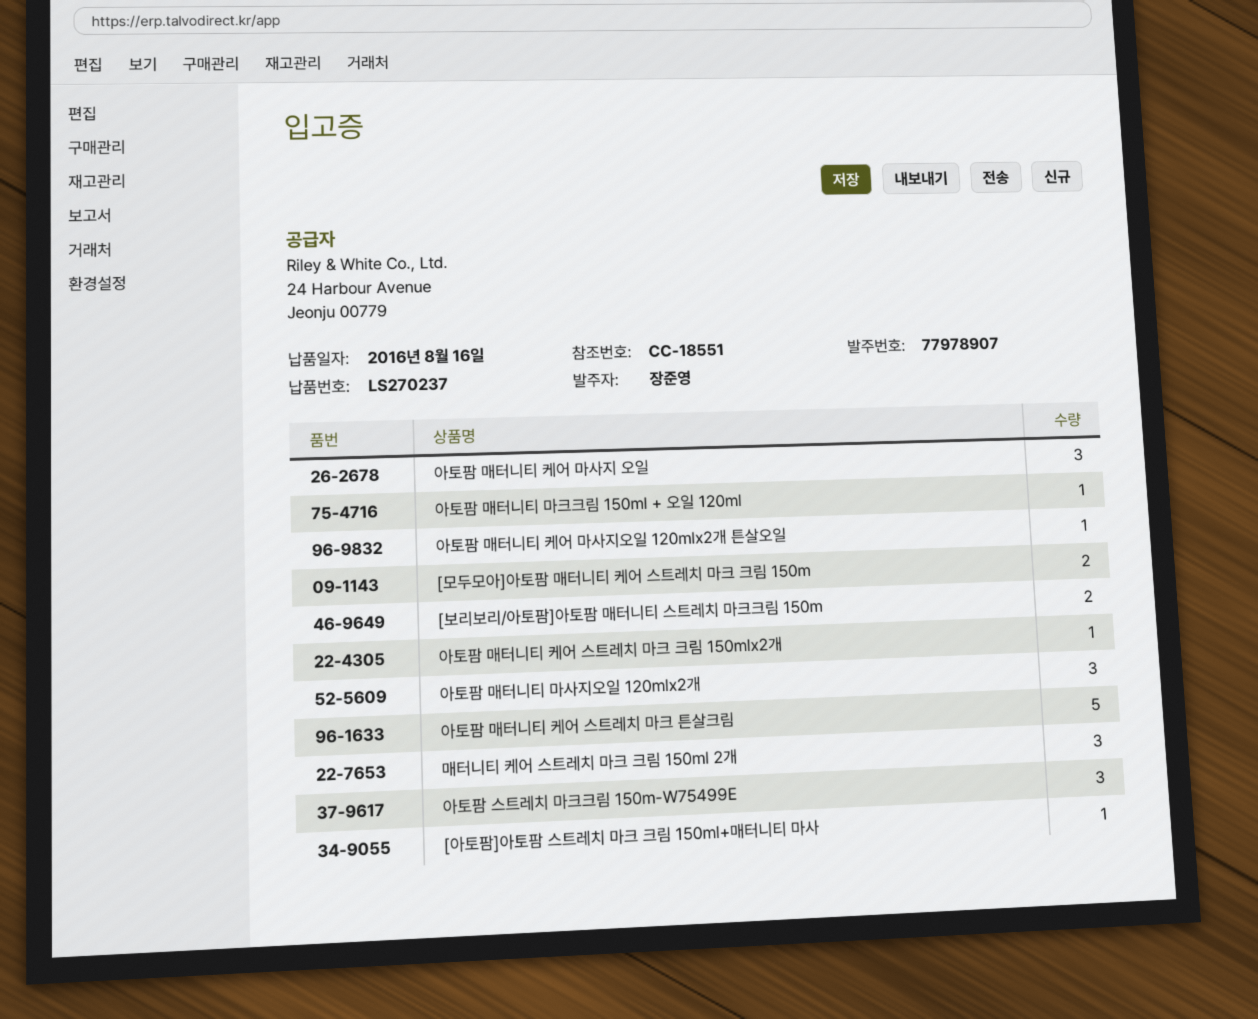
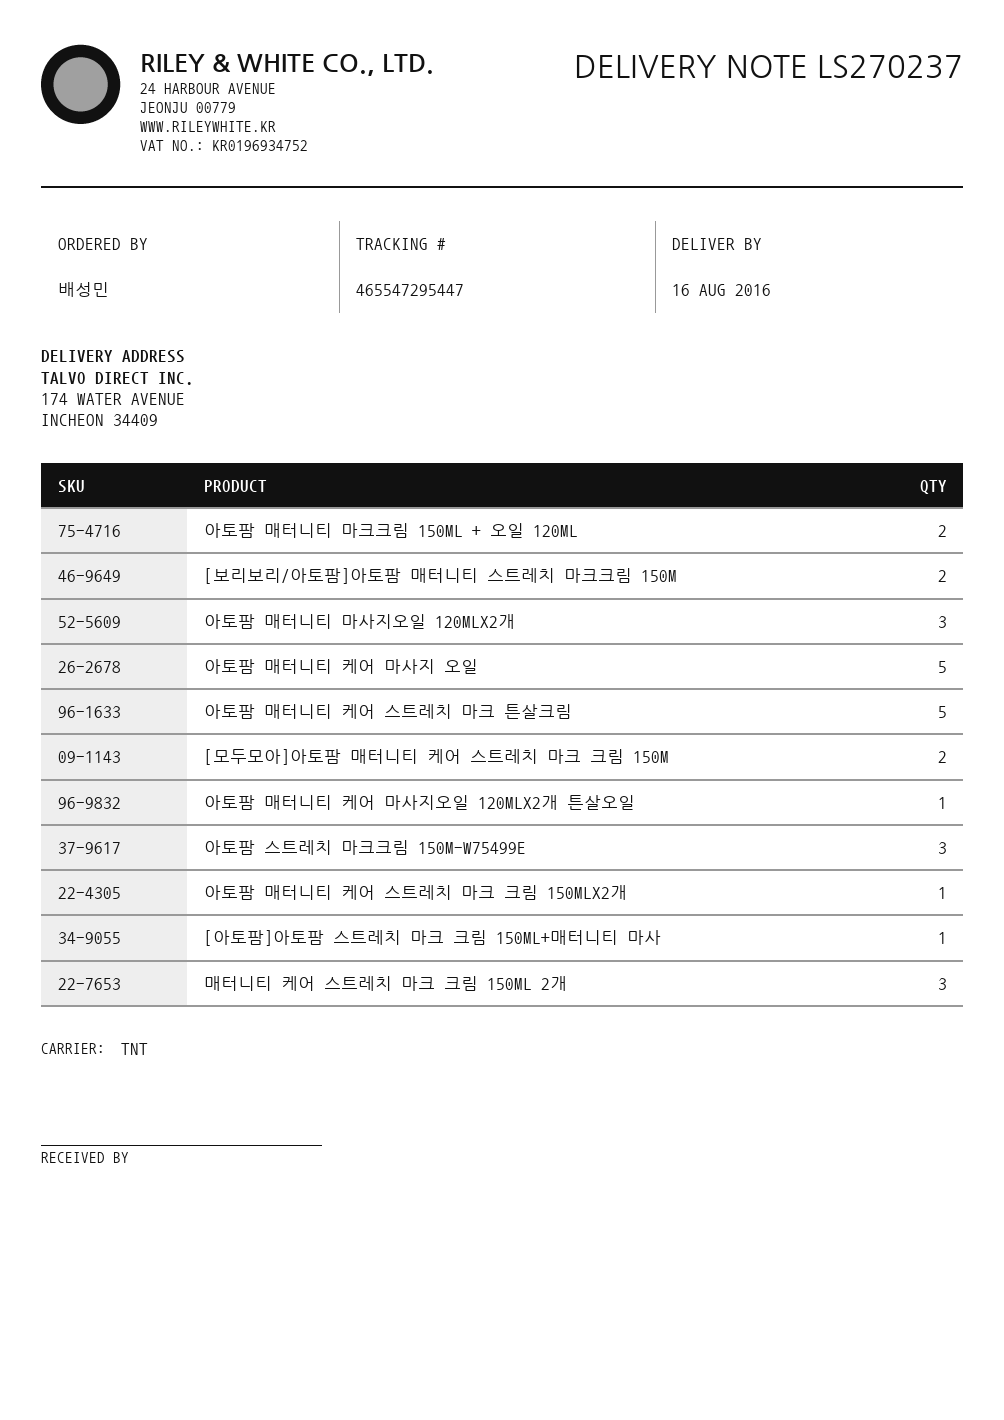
ordered by: 장준영 -> 배성민
아토팜 매터니티 케어 마사지 오일: 3 -> 5
아토팜 매터니티 마크크림 150ml + 오일 120ml: 1 -> 2

